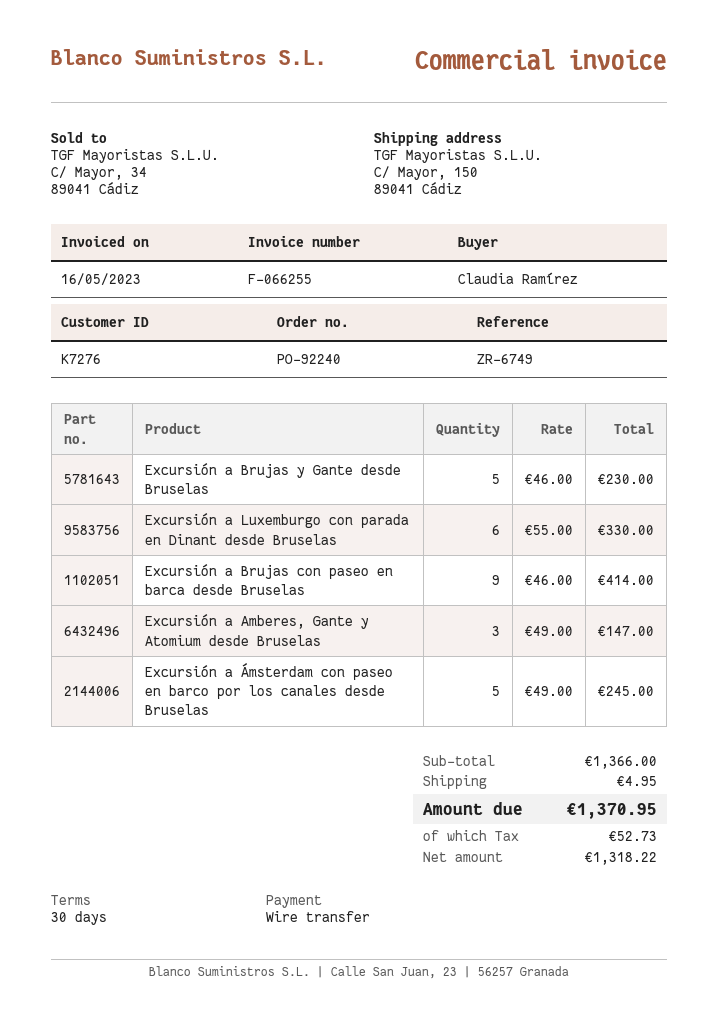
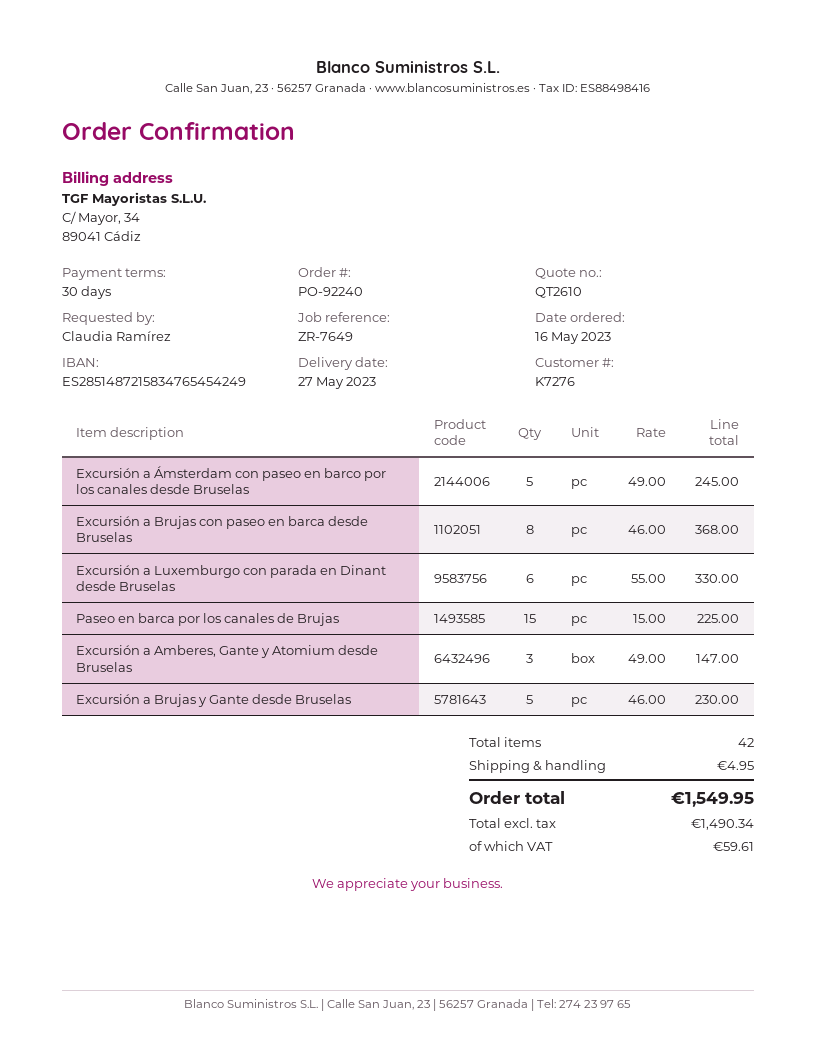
reference: ZR-6749 -> ZR-7649
Excursión a Brujas con paseo en barca desde Bruselas: 9 x 46.00 = 414.00 -> 8 x 46.00 = 368.00
Paseo en barca por los canales de Brujas: none -> 15 x 15.00 = 225.00
net: 1318.22 -> 1490.34
tax: 52.73 -> 59.61
total: 1370.95 -> 1549.95

